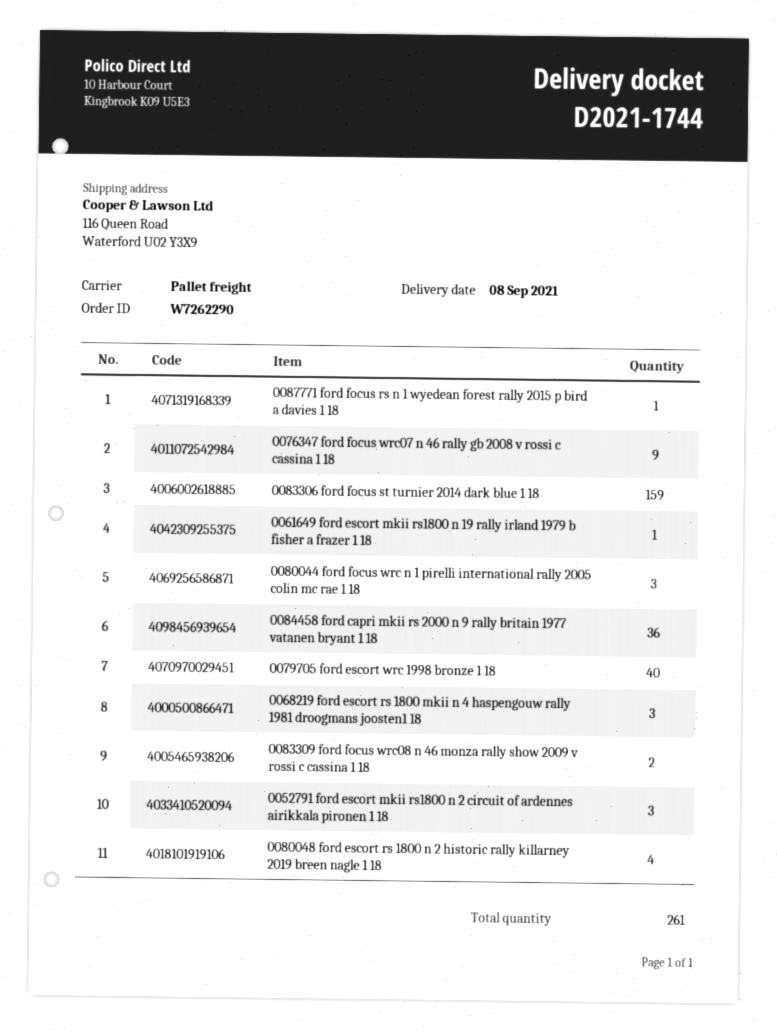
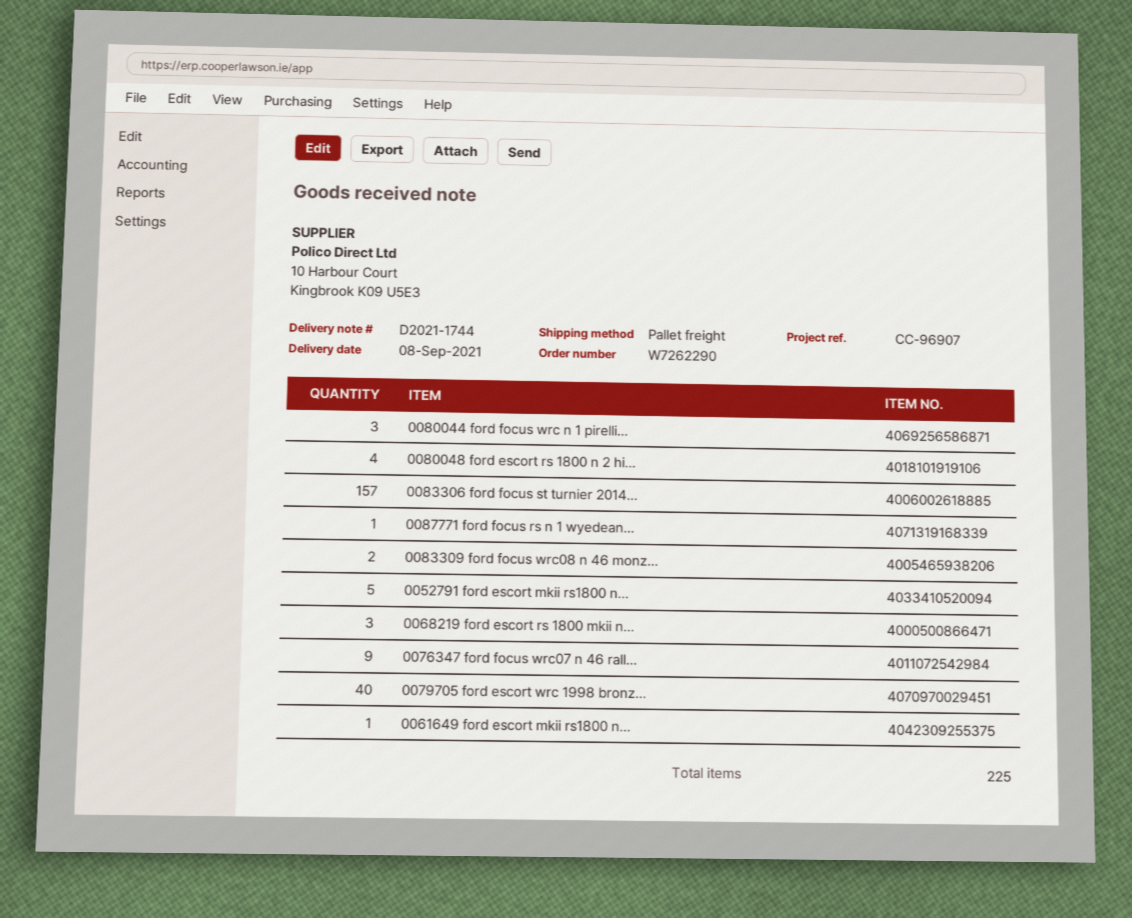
0083306 ford focus st turnier 2014 dark blue 1 18: 159 -> 157
0084458 ford capri mkii rs 2000 n 9 rally britain 1977 vatanen bryant 1 18: 36 -> none
0052791 ford escort mkii rs1800 n 2 circuit of ardennes airikkala pironen 1 18: 3 -> 5
total quantity: 261 -> 225

